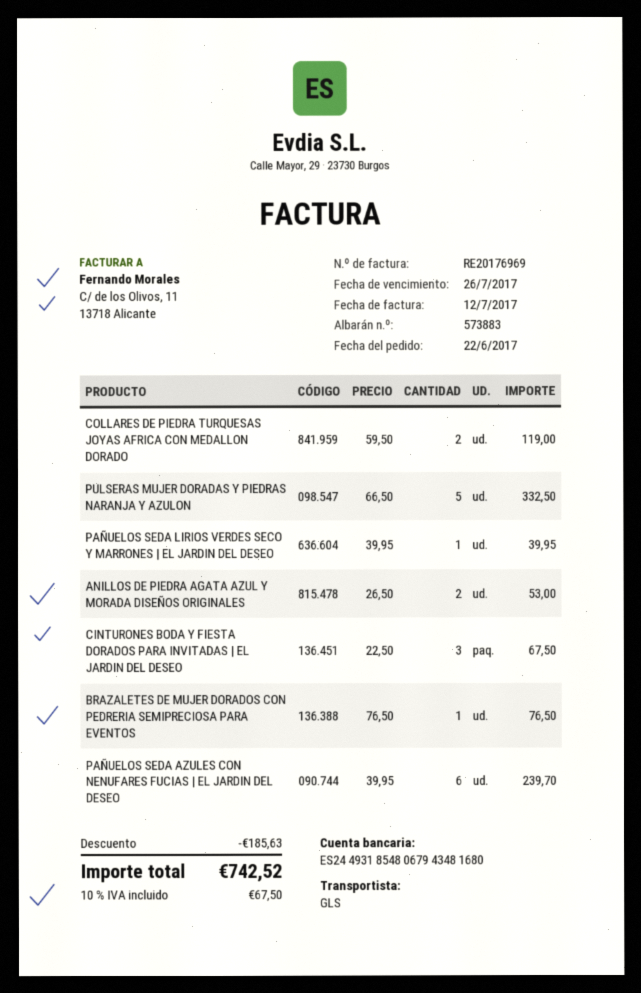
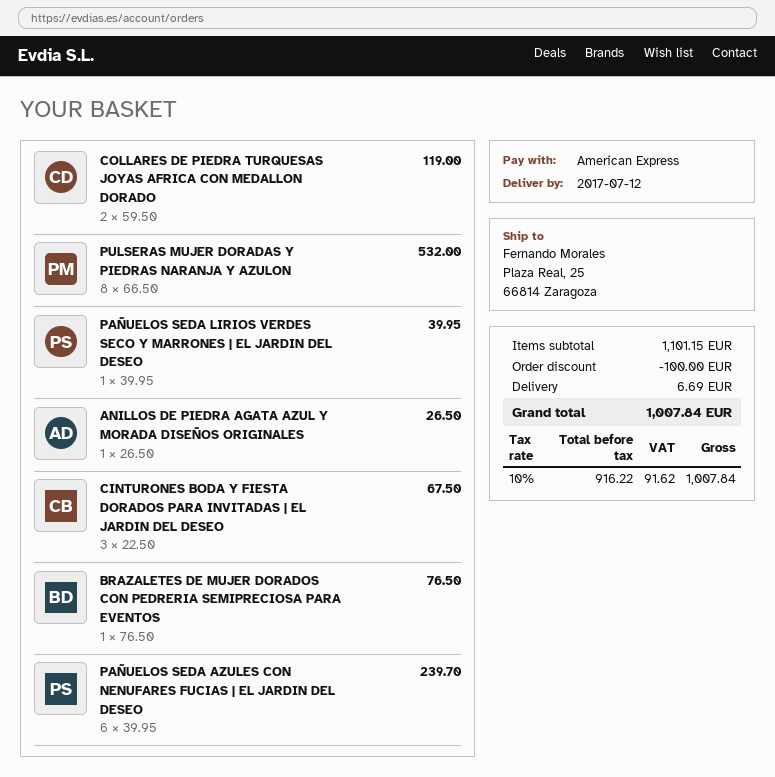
PULSERAS MUJER DORADAS Y PIEDRAS NARANJA Y AZULON: 5 x 66.50 = 332.50 -> 8 x 66.50 = 532.00
ANILLOS DE PIEDRA AGATA AZUL Y MORADA DISEÑOS ORIGINALES: 2 x 26.50 = 53.00 -> 1 x 26.50 = 26.50
discount: 185.63 -> 100.00
shipping: none -> 6.69
tax: 10% = 67.50 -> 10% = 91.62
total: 742.52 -> 1007.84

